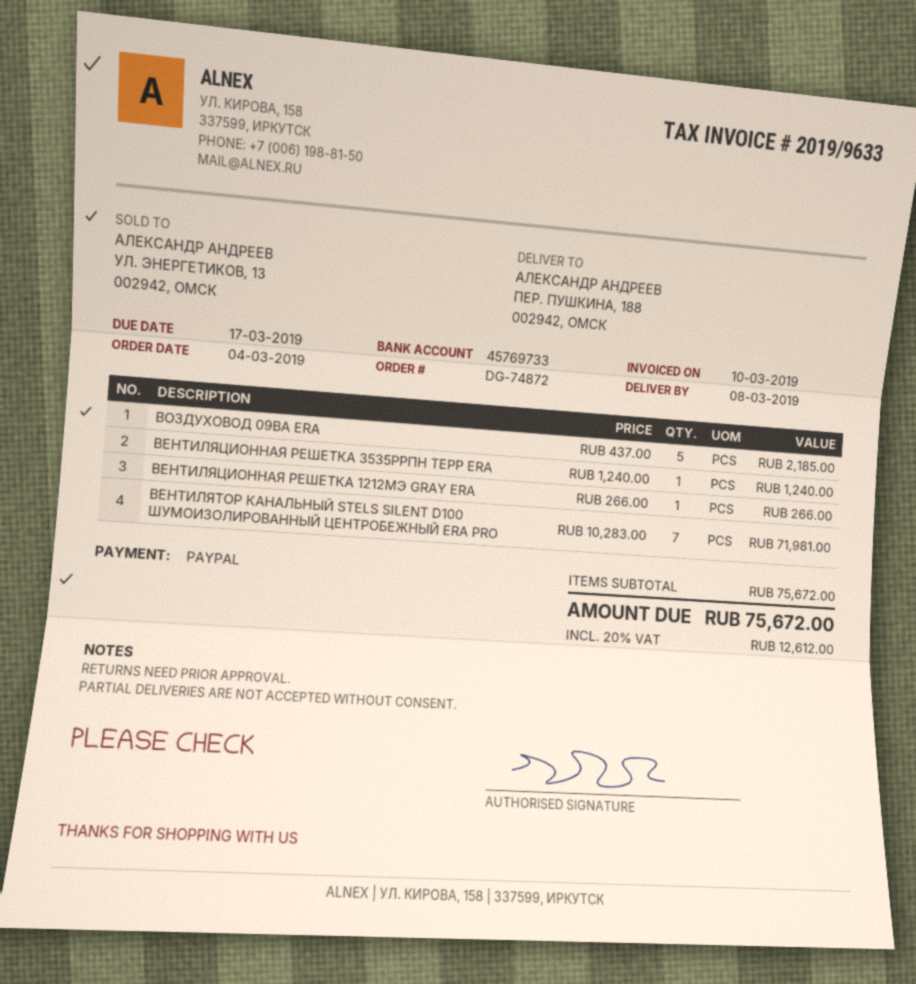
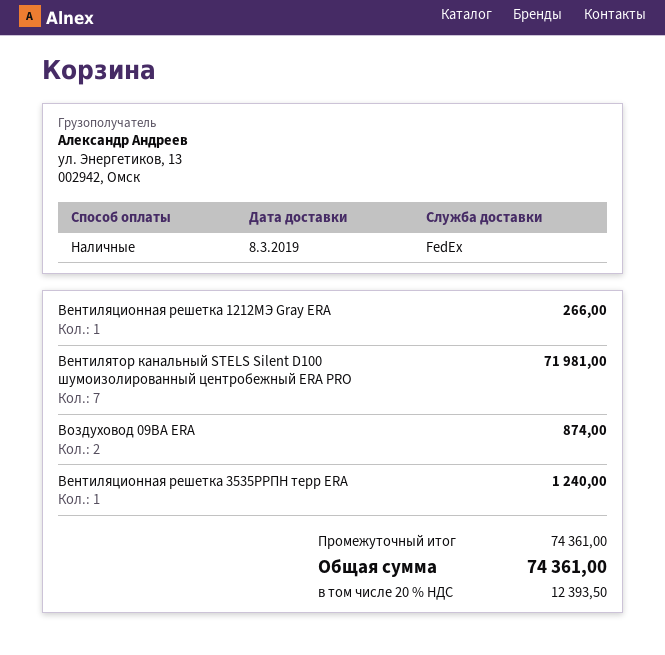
payment method: PayPal -> cash
ship to: ПЕР. ПУШКИНА, 188, 002942, ОМСК -> ул. Энергетиков, 13, 002942, Омск
ВОЗДУХОВОД 09ВА ERA: 5 for 2185.00 -> 2 for 874.00
subtotal: 75672.00 -> 74361.00
tax: 20% = 12612.00 -> 20% = 12393.50
total: 75672.00 -> 74361.00

